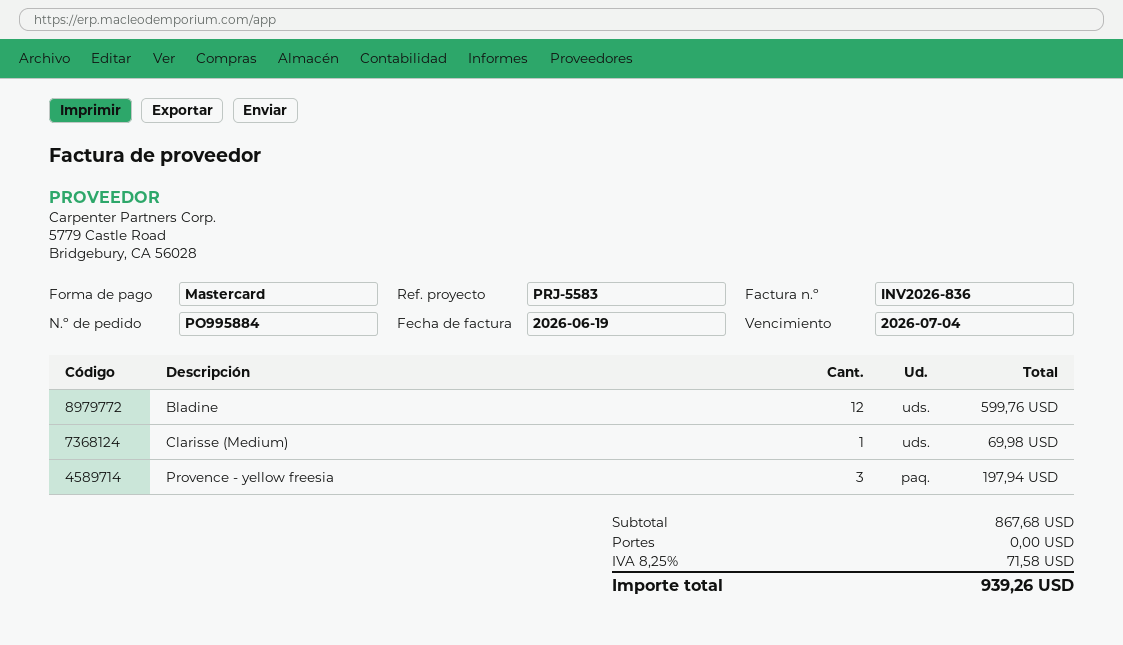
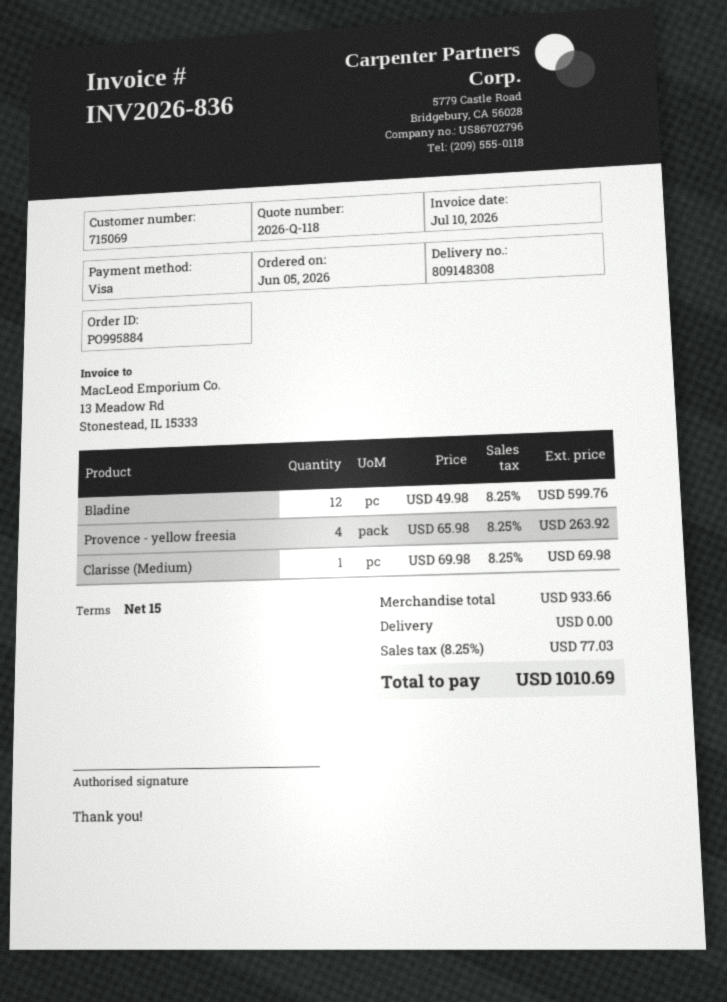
invoice date: 2026-06-19 -> 2026-07-10
payment method: Mastercard -> Visa
Provence - yellow freesia: 3 for 197.94 -> 4 for 263.92
subtotal: 867.68 -> 933.66
tax: 8.25% = 71.58 -> 8.25% = 77.03
total: 939.26 -> 1010.69

